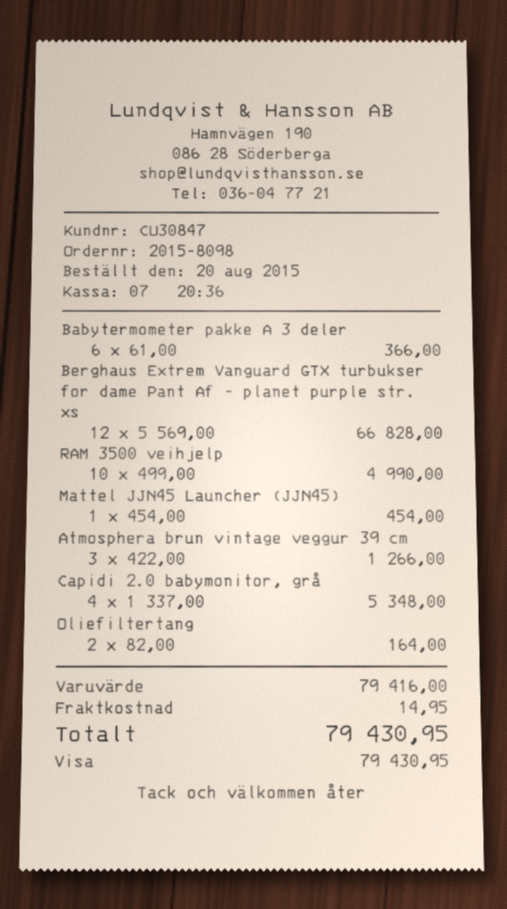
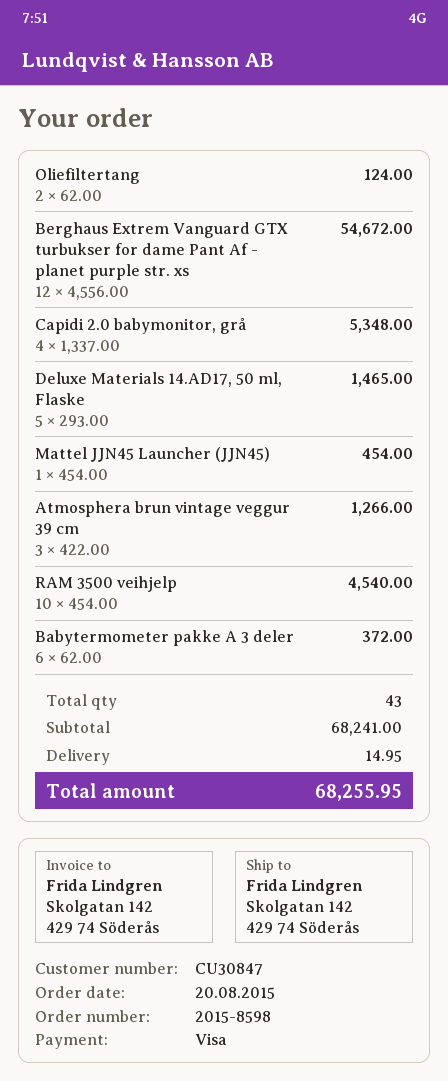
order number: 2015-8098 -> 2015-8598
Babytermometer pakke A 3 deler: 6 x 61.00 = 366.00 -> 6 x 62.00 = 372.00
Berghaus Extrem Vanguard GTX turbukser for dame Pant Af - planet purple str. xs: 12 x 5569.00 = 66828.00 -> 12 x 4556.00 = 54672.00
RAM 3500 veihjelp: 10 x 499.00 = 4990.00 -> 10 x 454.00 = 4540.00
Oliefiltertang: 2 x 82.00 = 164.00 -> 2 x 62.00 = 124.00
Deluxe Materials 14.AD17, 50 ml, Flaske: none -> 5 x 293.00 = 1465.00
subtotal: 79416.00 -> 68241.00
total: 79430.95 -> 68255.95

